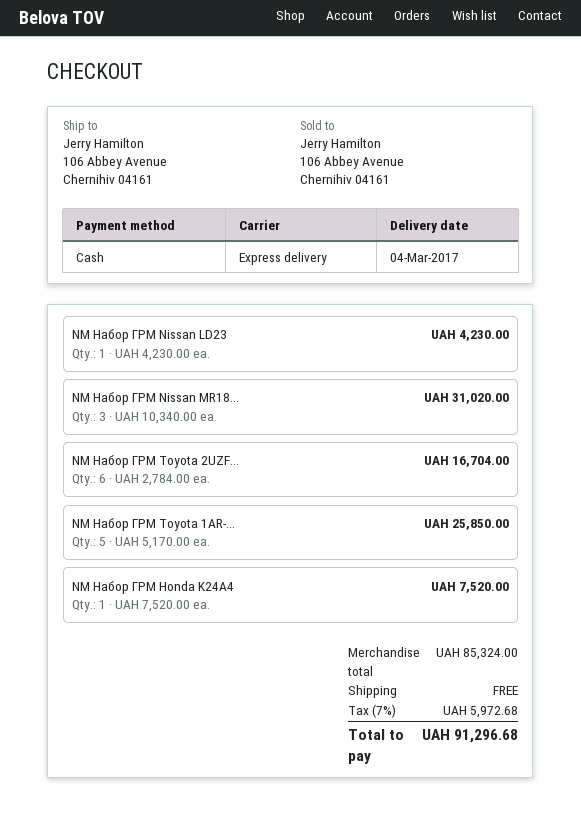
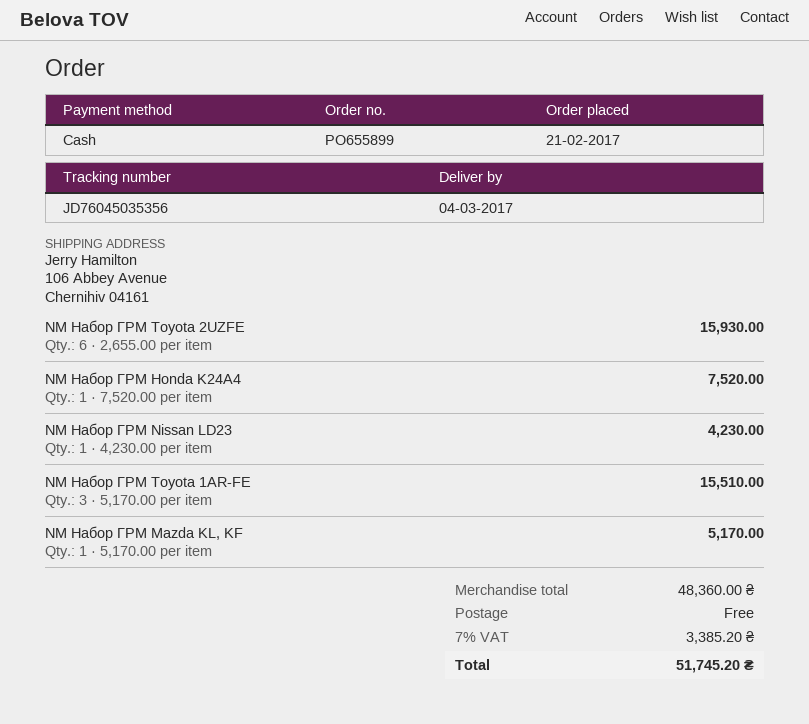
NM Набор ГРМ Nissan MR18...: 3 x 10340.00 = 31020.00 -> none
NM Набор ГРМ Toyota 2UZF...: 6 x 2784.00 = 16704.00 -> 6 x 2655.00 = 15930.00
NM Набор ГРМ Toyota 1AR-...: 5 x 5170.00 = 25850.00 -> 3 x 5170.00 = 15510.00
NM Набор ГРМ Mazda KL, KF: none -> 1 x 5170.00 = 5170.00
subtotal: 85324.00 -> 48360.00
tax: 7% = 5972.68 -> 7% = 3385.20
total: 91296.68 -> 51745.20

